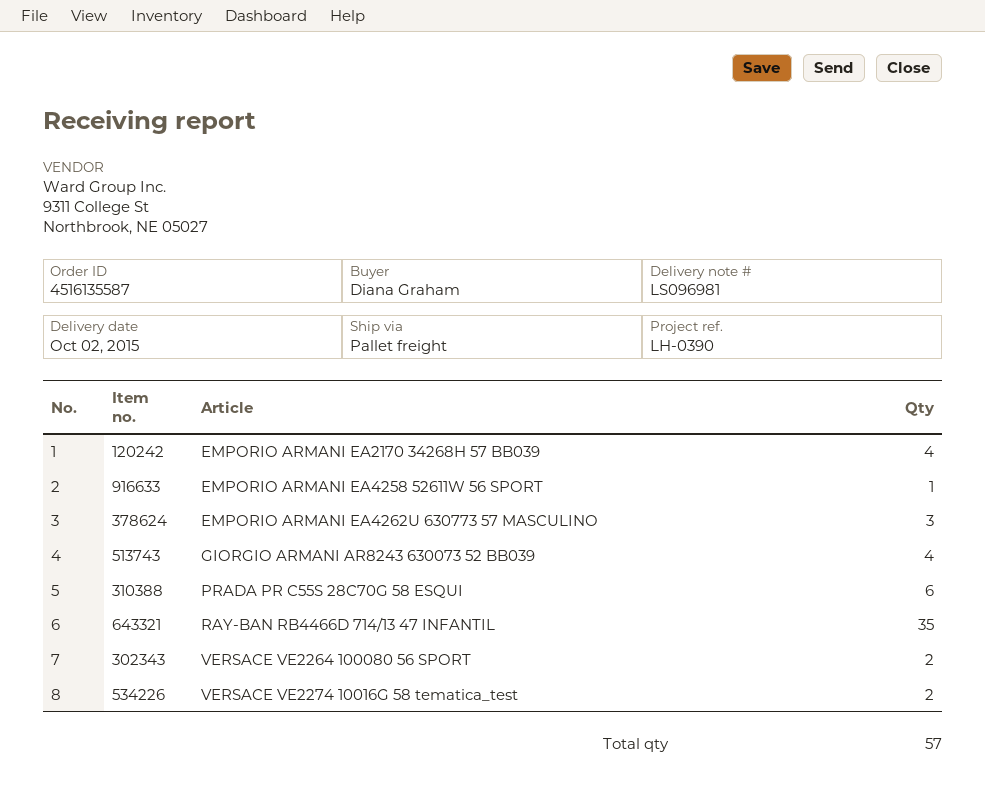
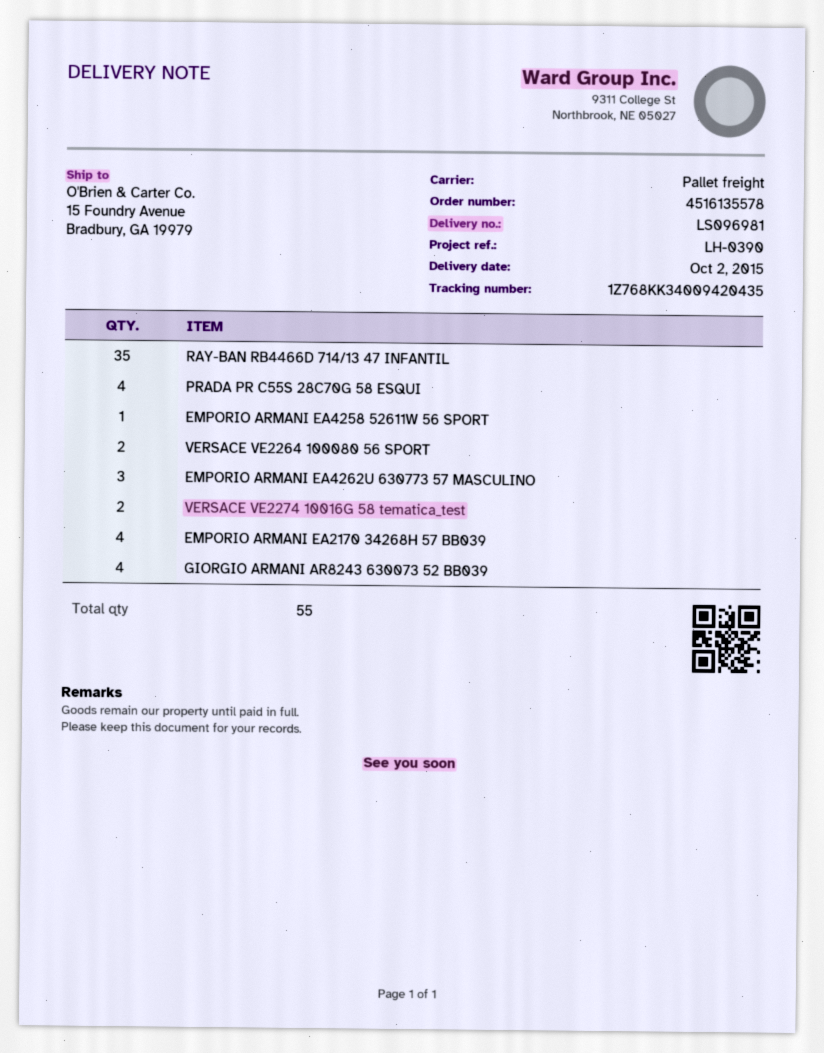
order number: 4516135587 -> 4516135578
PRADA PR C55S 28C70G 58 ESQUI: 6 -> 4
total quantity: 57 -> 55

